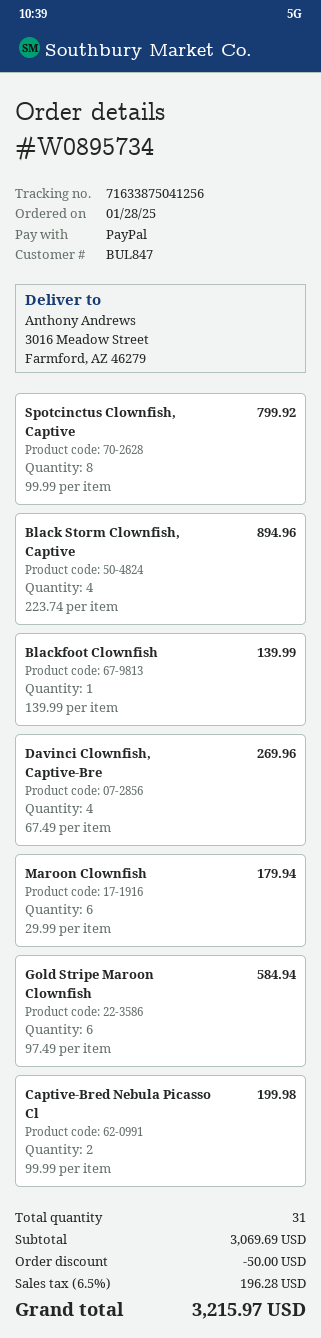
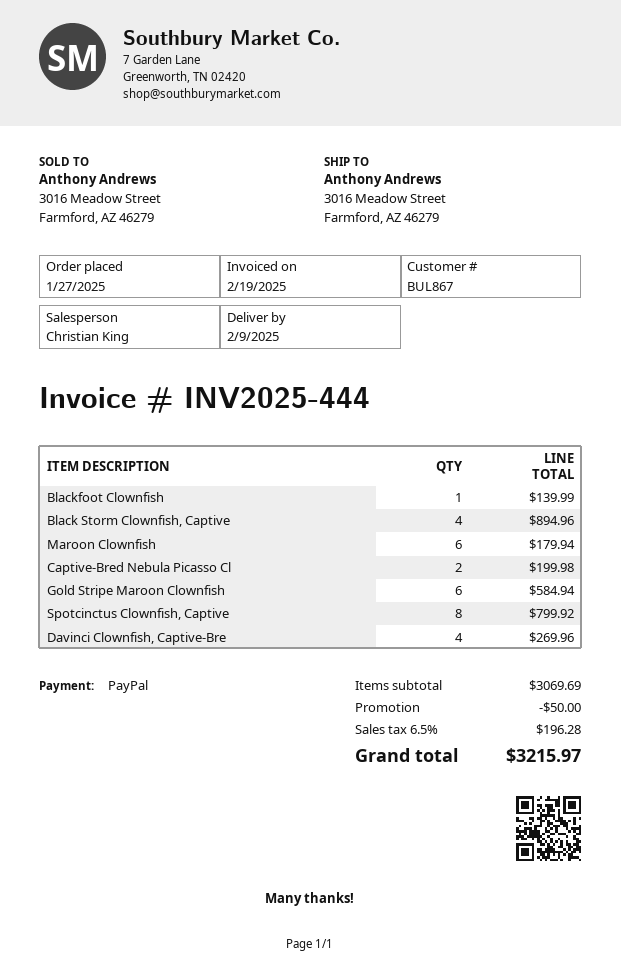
order date: 2025-01-28 -> 2025-01-27
customer number: BUL847 -> BUL867

